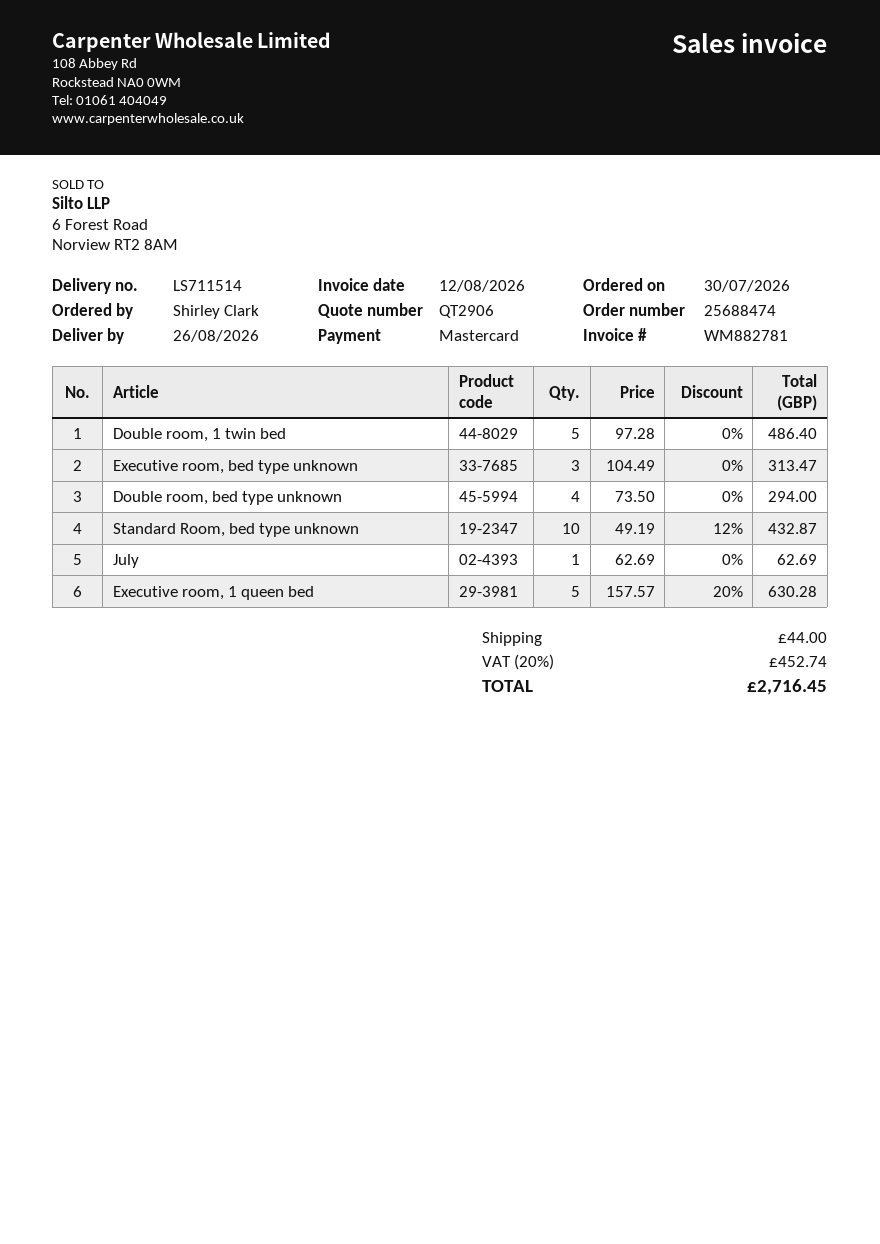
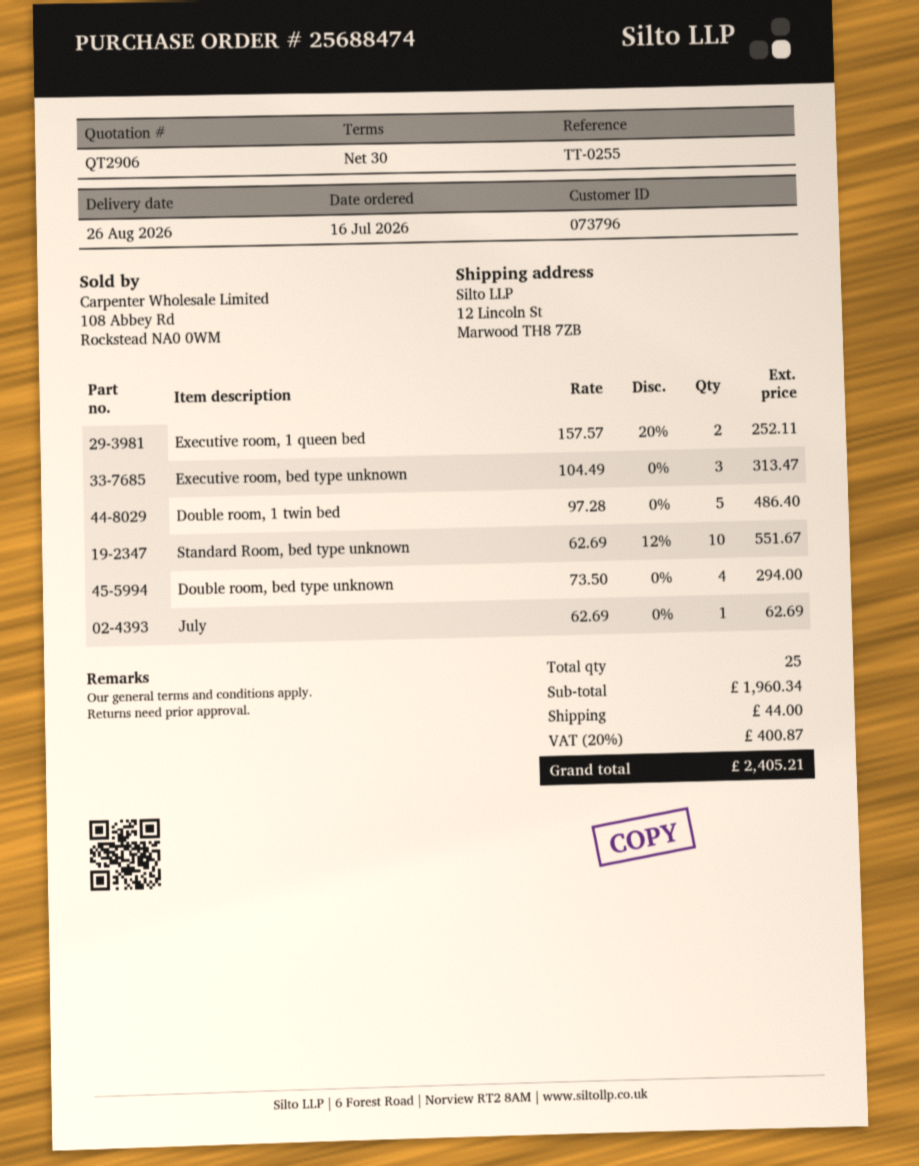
order date: 2026-07-30 -> 2026-07-16
Standard Room, bed type unknown: 10 x 49.19 - 12% = 432.87 -> 10 x 62.69 - 12% = 551.67
Executive room, 1 queen bed: 5 x 157.57 - 20% = 630.28 -> 2 x 157.57 - 20% = 252.11
tax: 20% = 452.74 -> 20% = 400.87
total: 2716.45 -> 2405.21

